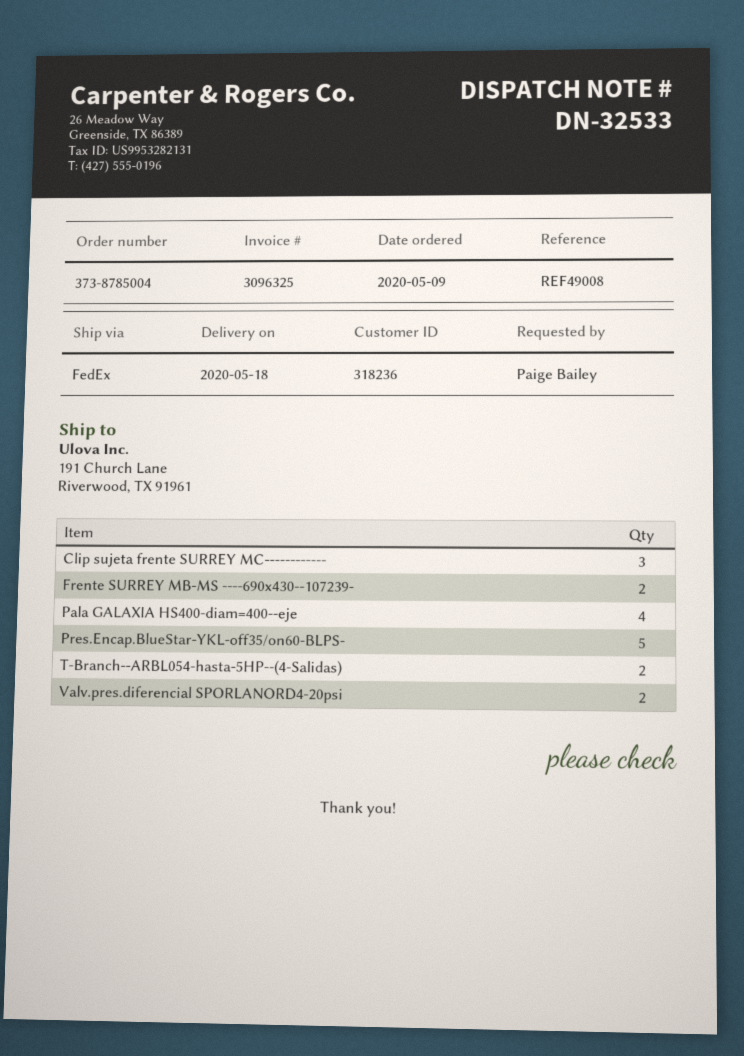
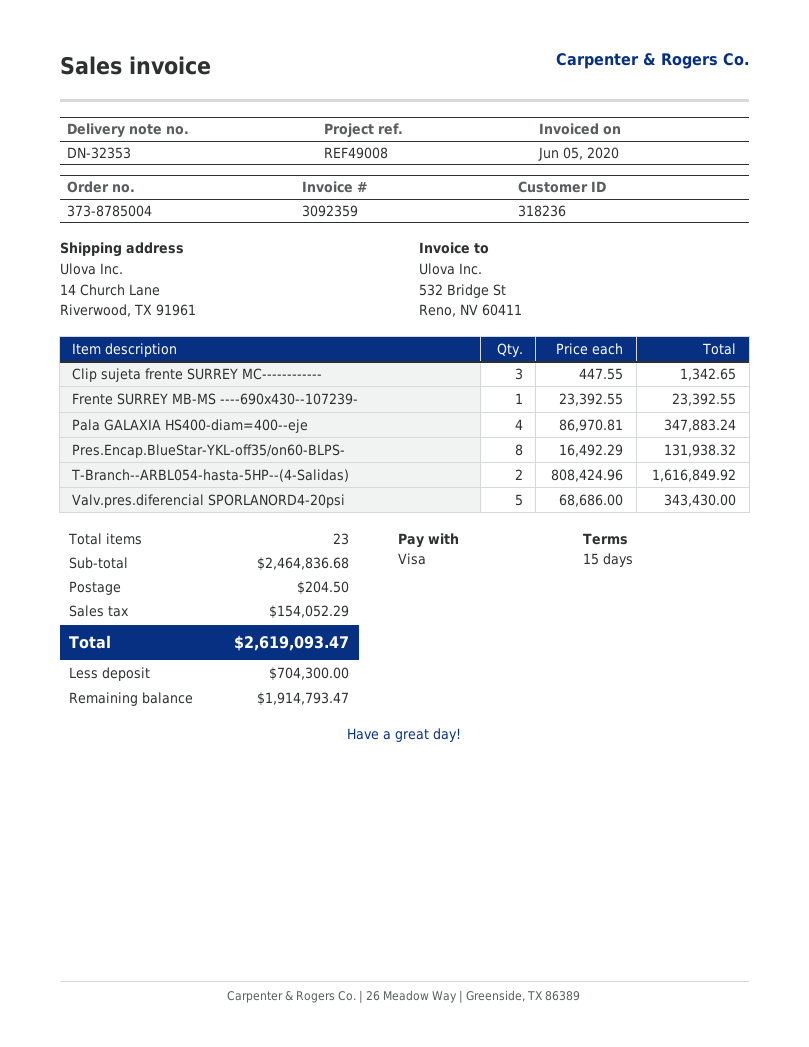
delivery note number: DN-32533 -> DN-32353
invoice number: 3096325 -> 3092359
ship to: 191 Church Lane, Riverwood, TX 91961 -> 14 Church Lane, Riverwood, TX 91961
Frente SURREY MB-MS ----690x430--107239-: 2 -> 1
Pres.Encap.BlueStar-YKL-off35/on60-BLPS-: 5 -> 8
Valv.pres.diferencial SPORLANORD4-20psi: 2 -> 5

